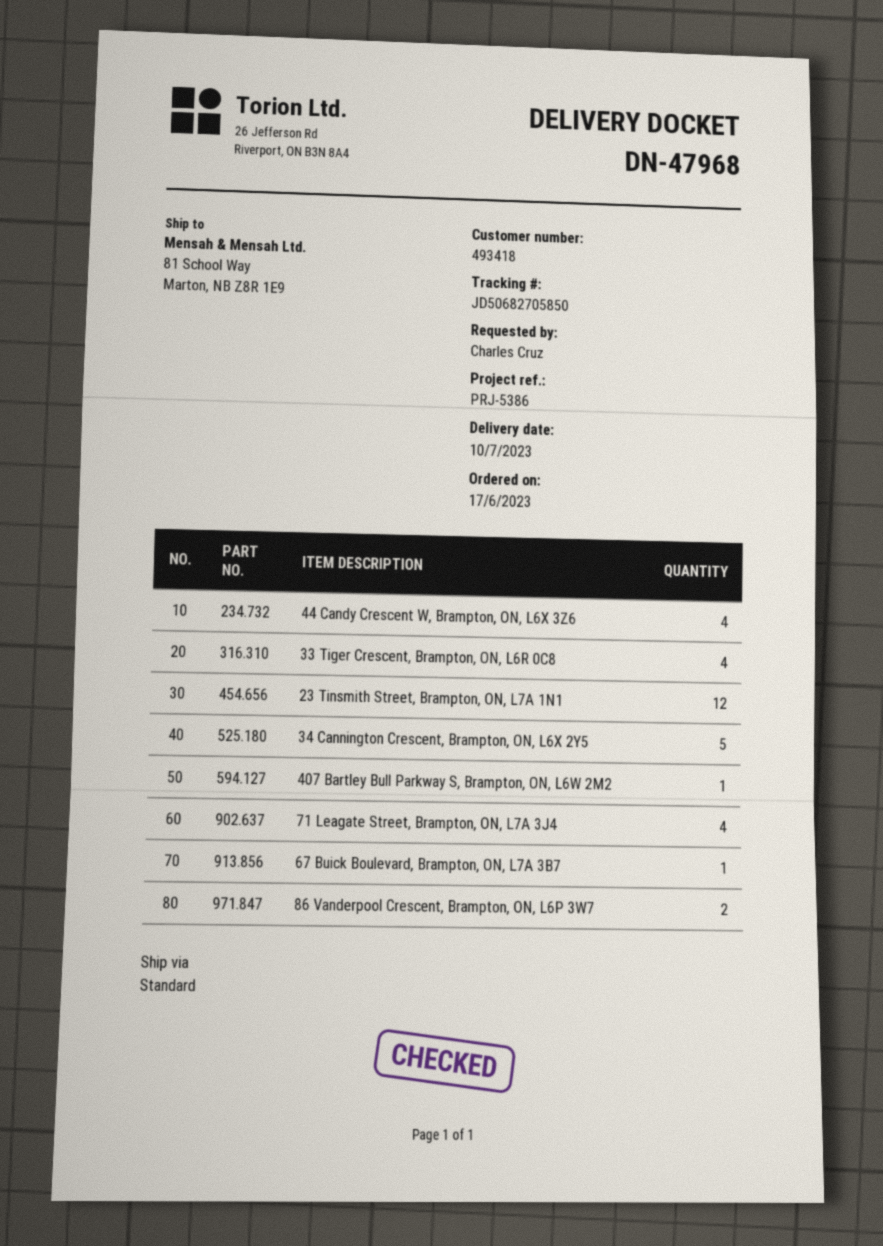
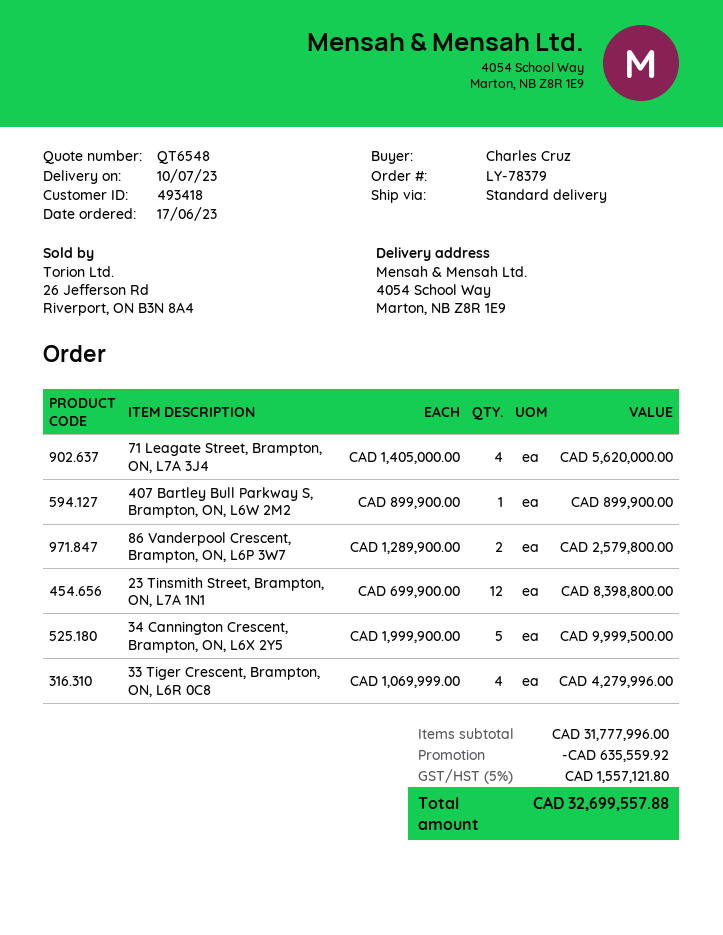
ship to: 81 School Way, Marton, NB Z8R 1E9 -> 4054 School Way, Marton, NB Z8R 1E9
44 Candy Crescent W, Brampton, ON, L6X 3Z6: 4 -> none
67 Buick Boulevard, Brampton, ON, L7A 3B7: 1 -> none

